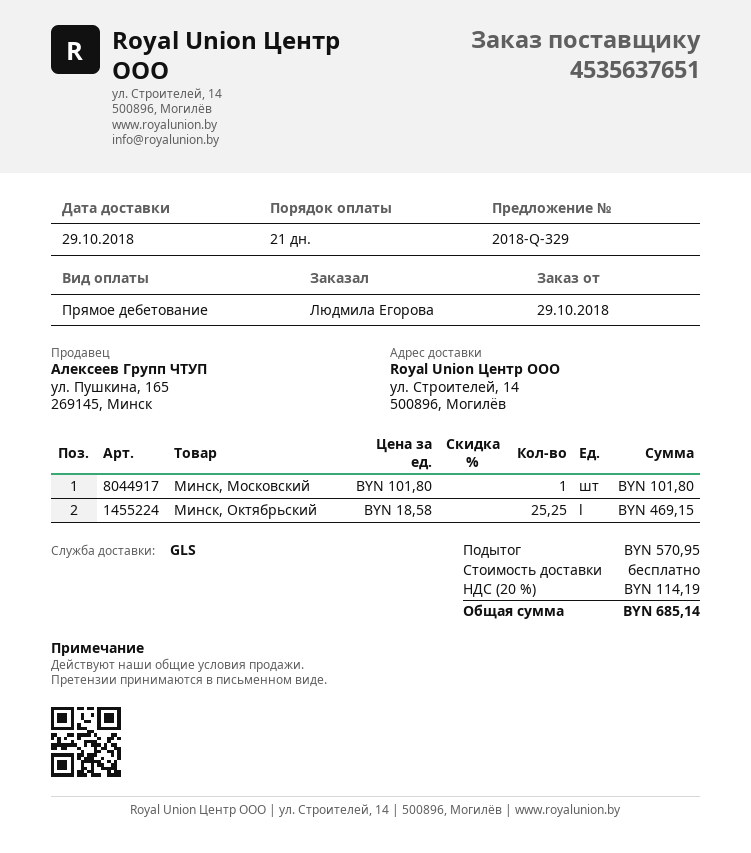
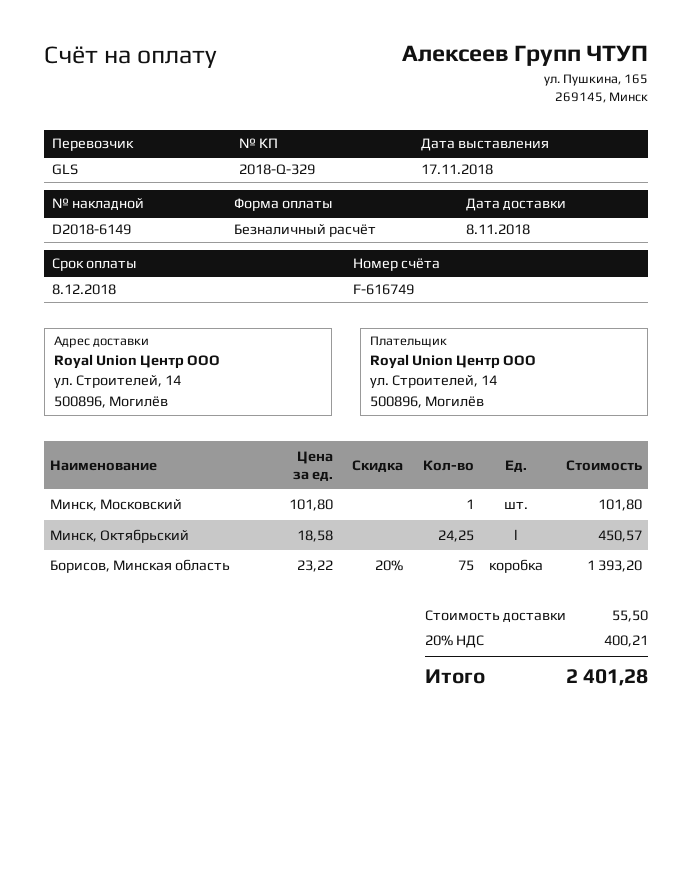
delivery date: 2018-10-29 -> 2018-11-08
payment method: direct debit -> bank transfer
Минск, Октябрьский: 25.25 x 18.58 = 469.15 -> 24.25 x 18.58 = 450.57
Борисов, Минская область: none -> 75 x 23.22 - 20% = 1393.20
shipping: 0.00 -> 55.50
tax: 20% = 114.19 -> 20% = 400.21
total: 685.14 -> 2401.28

